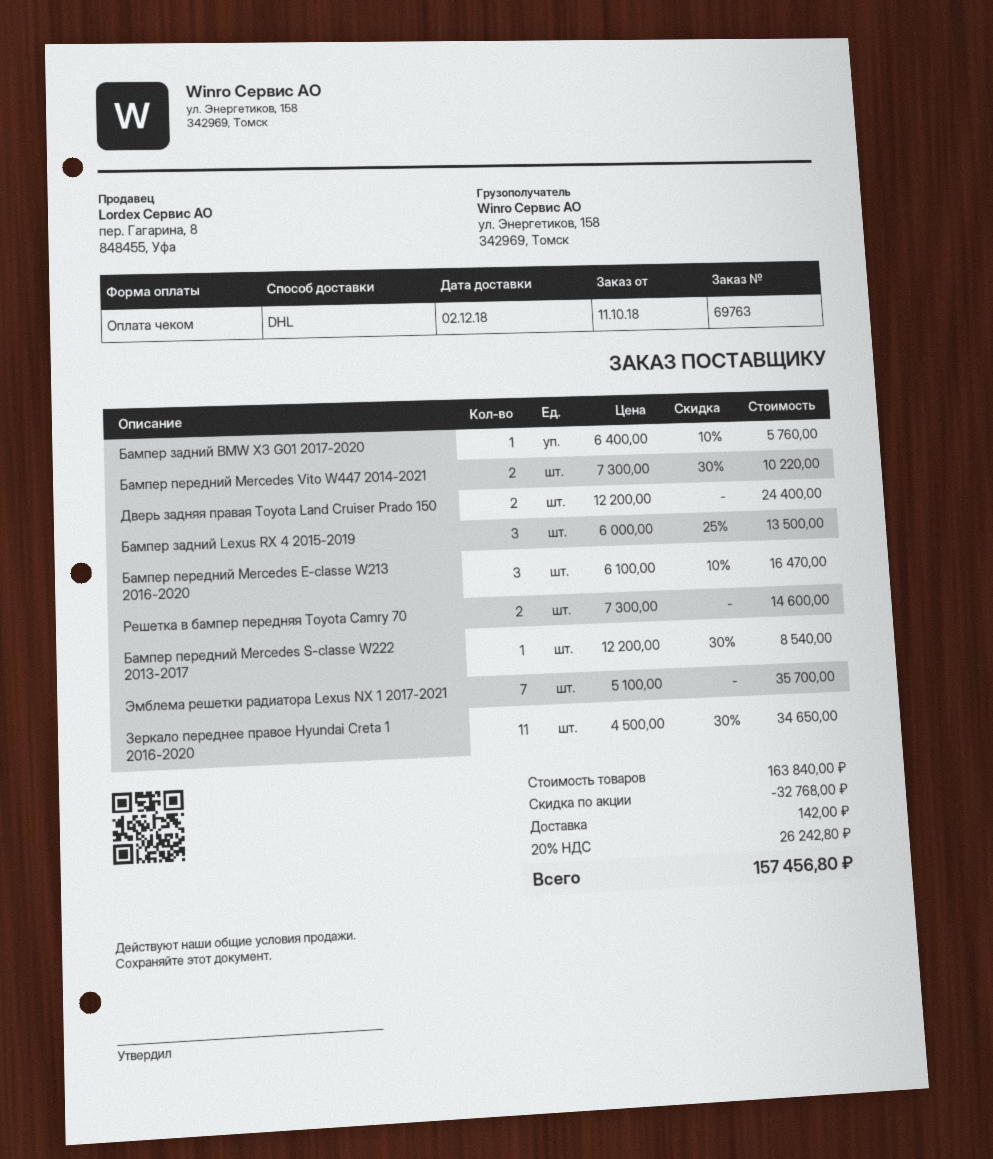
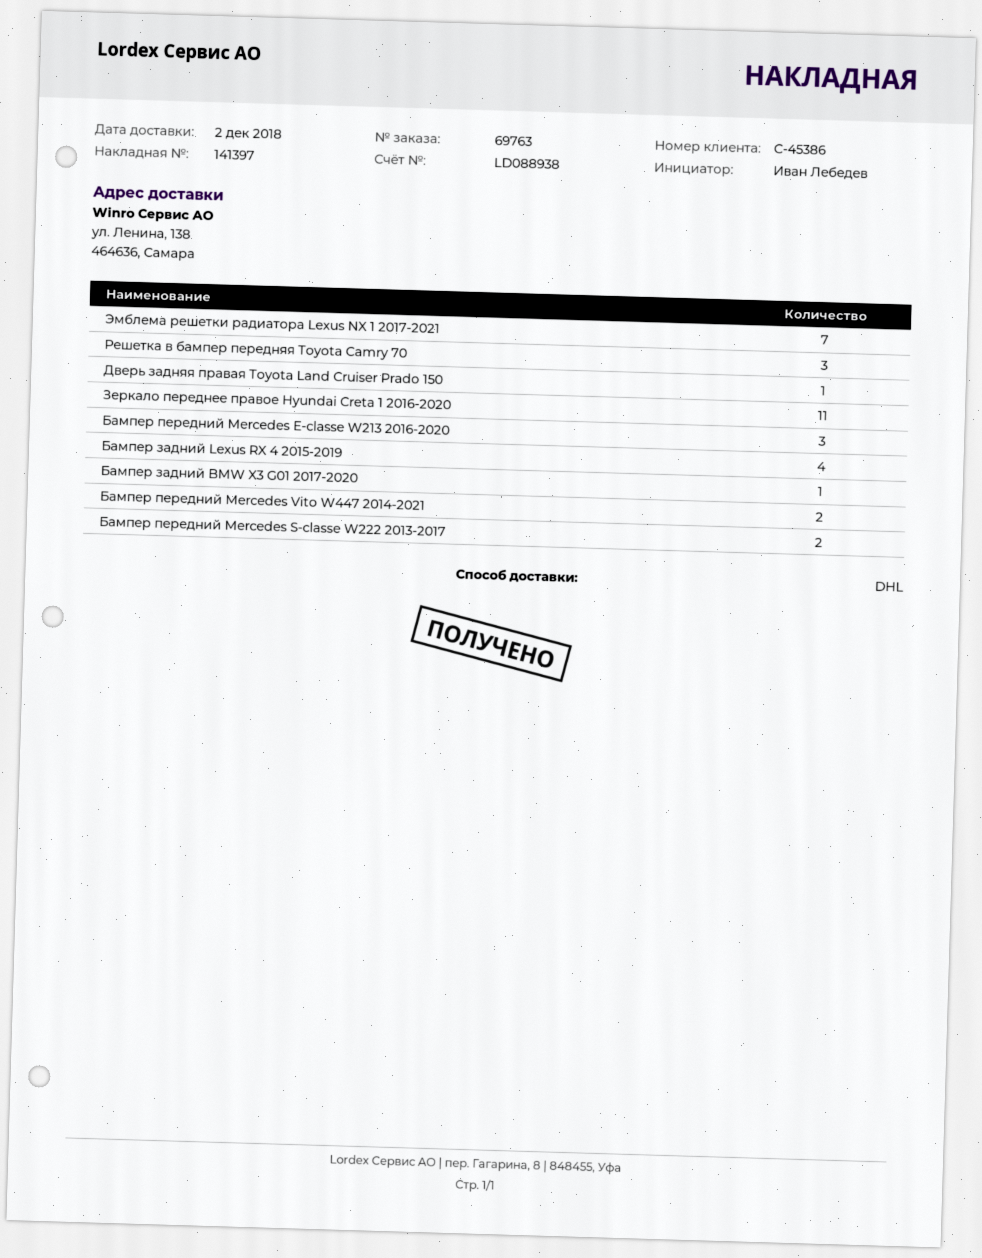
ship to: ул. Энергетиков, 158, 342969, Томск -> ул. Ленина, 138, 464636, Самара
Дверь задняя правая Toyota Land Cruiser Prado 150: 2 -> 1
Бампер задний Lexus RX 4 2015-2019: 3 -> 4
Решетка в бампер передняя Toyota Camry 70: 2 -> 3
Бампер передний Mercedes S-classe W222 2013-2017: 1 -> 2

